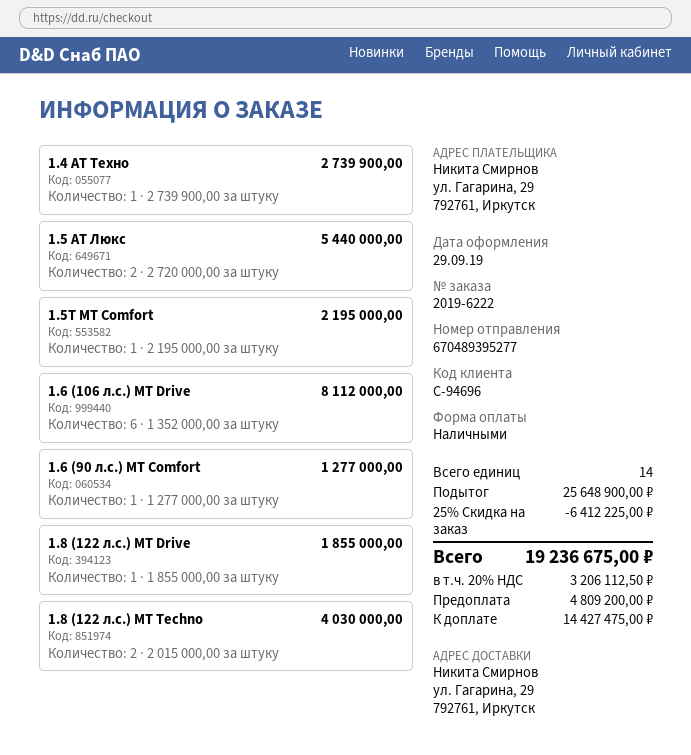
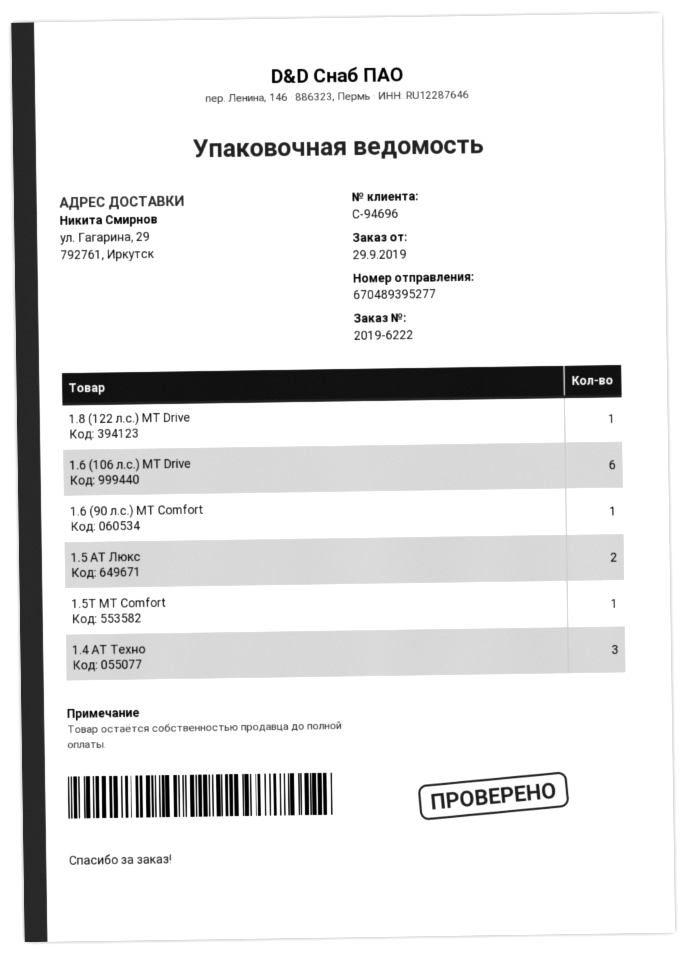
1.4 AT Техно: 1 -> 3
1.8 (122 л.с.) MT Techno: 2 -> none

